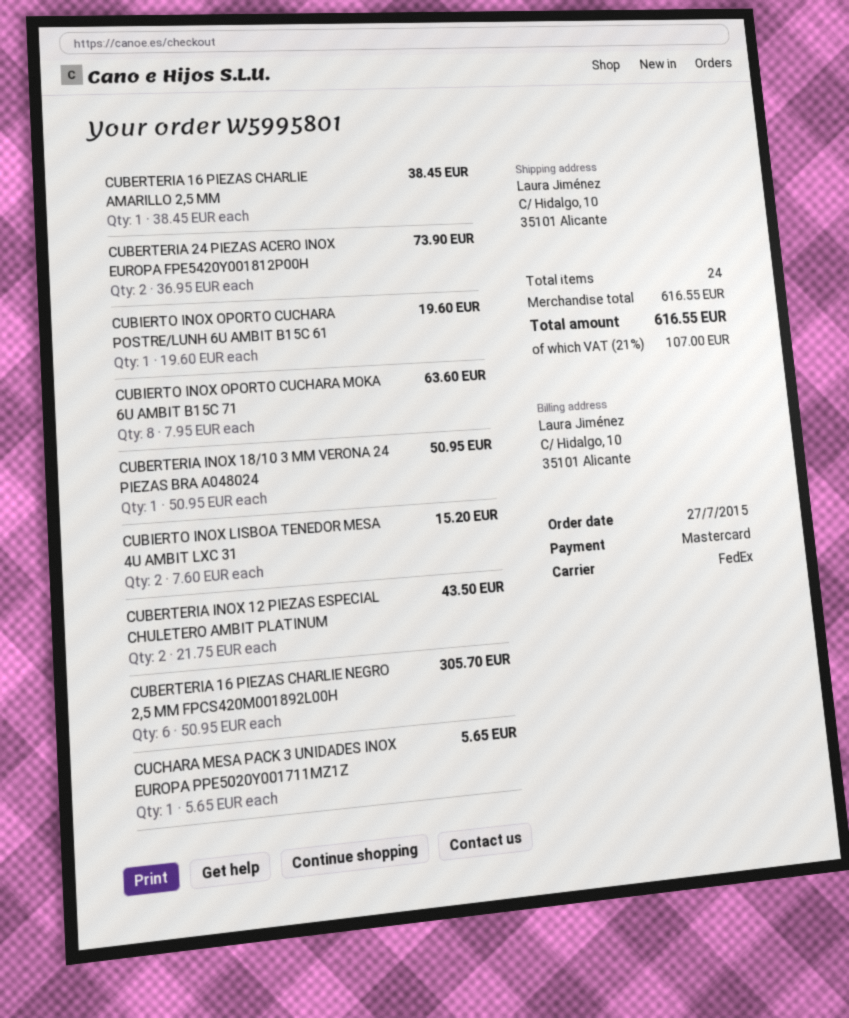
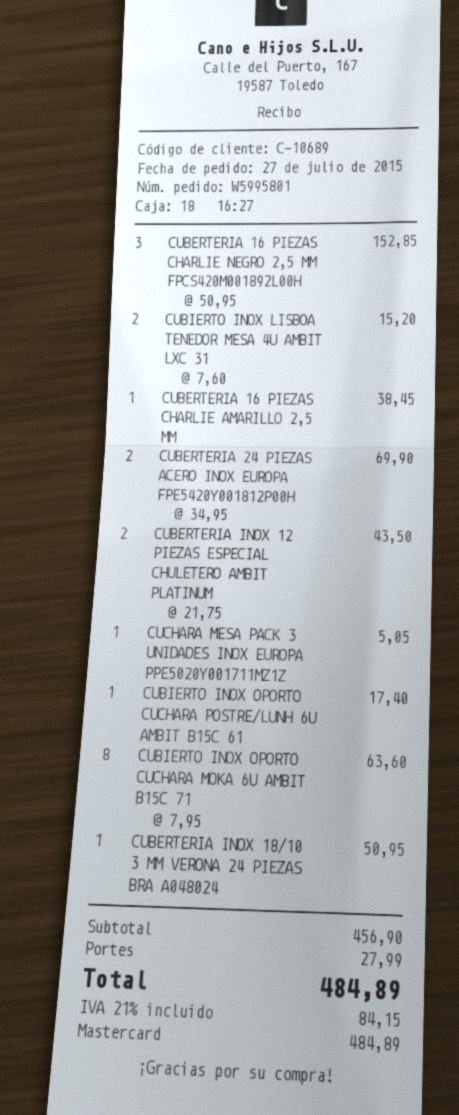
CUBERTERIA 24 PIEZAS ACERO INOX EUROPA FPE5420Y001812P00H: 2 x 36.95 = 73.90 -> 2 x 34.95 = 69.90
CUBIERTO INOX OPORTO CUCHARA POSTRE/LUNH 6U AMBIT B15C 61: 1 x 19.60 = 19.60 -> 1 x 17.40 = 17.40
CUBERTERIA 16 PIEZAS CHARLIE NEGRO 2,5 MM FPCS420M001892L00H: 6 x 50.95 = 305.70 -> 3 x 50.95 = 152.85
CUCHARA MESA PACK 3 UNIDADES INOX EUROPA PPE5020Y001711MZ1Z: 1 x 5.65 = 5.65 -> 1 x 5.05 = 5.05
subtotal: 616.55 -> 456.90
shipping: none -> 27.99
tax: 21% = 107.00 -> 21% = 84.15
total: 616.55 -> 484.89

